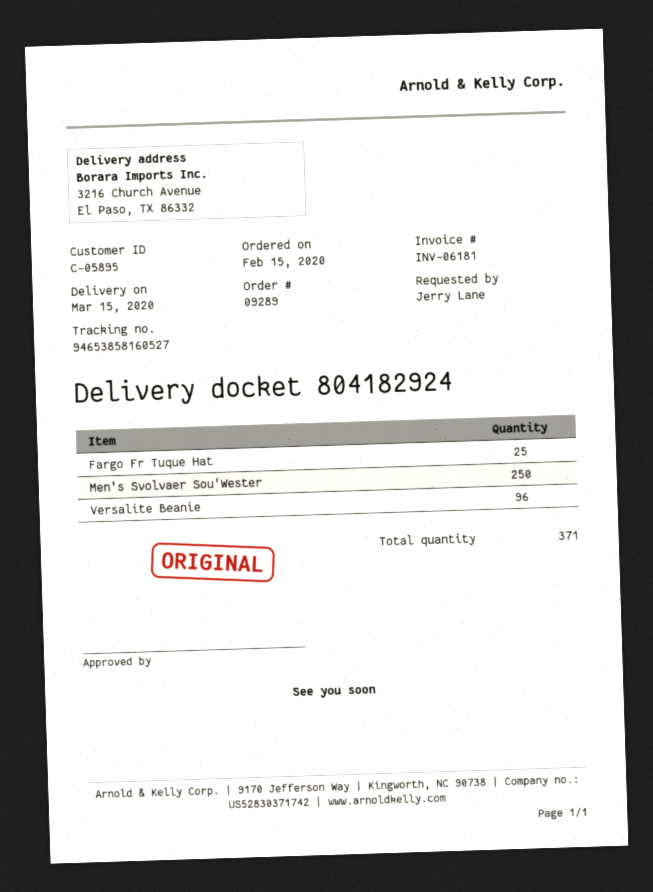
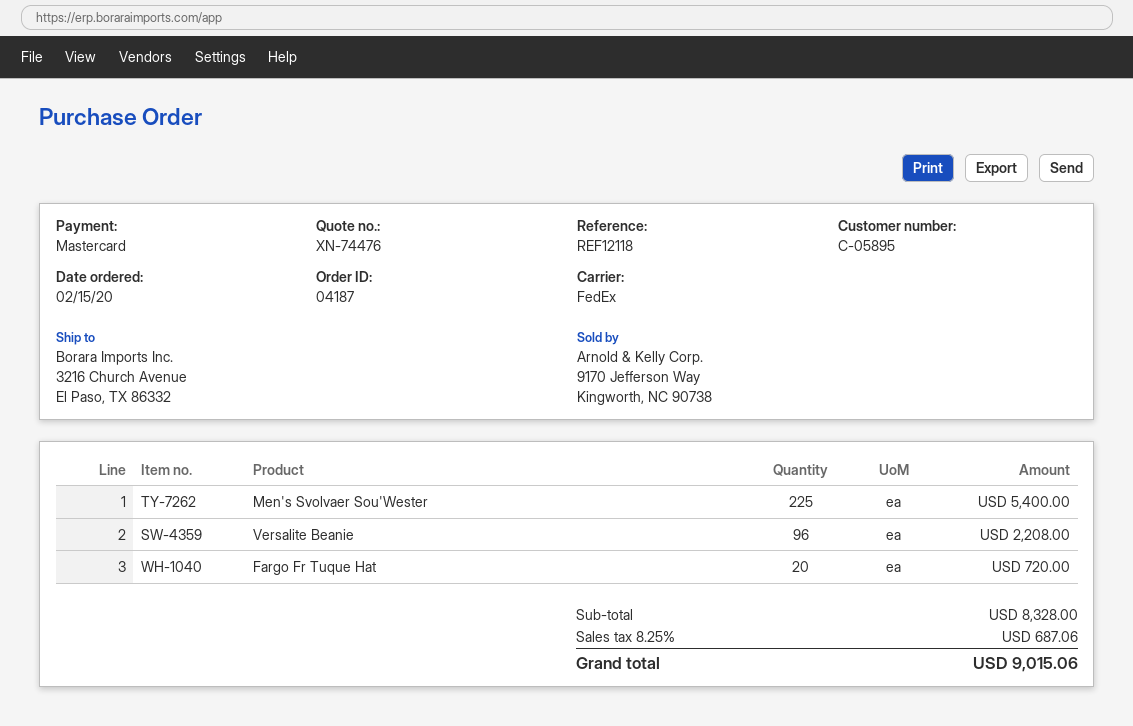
order number: 09289 -> 04187
Fargo Fr Tuque Hat: 25 -> 20
Men's Svolvaer Sou'Wester: 250 -> 225

